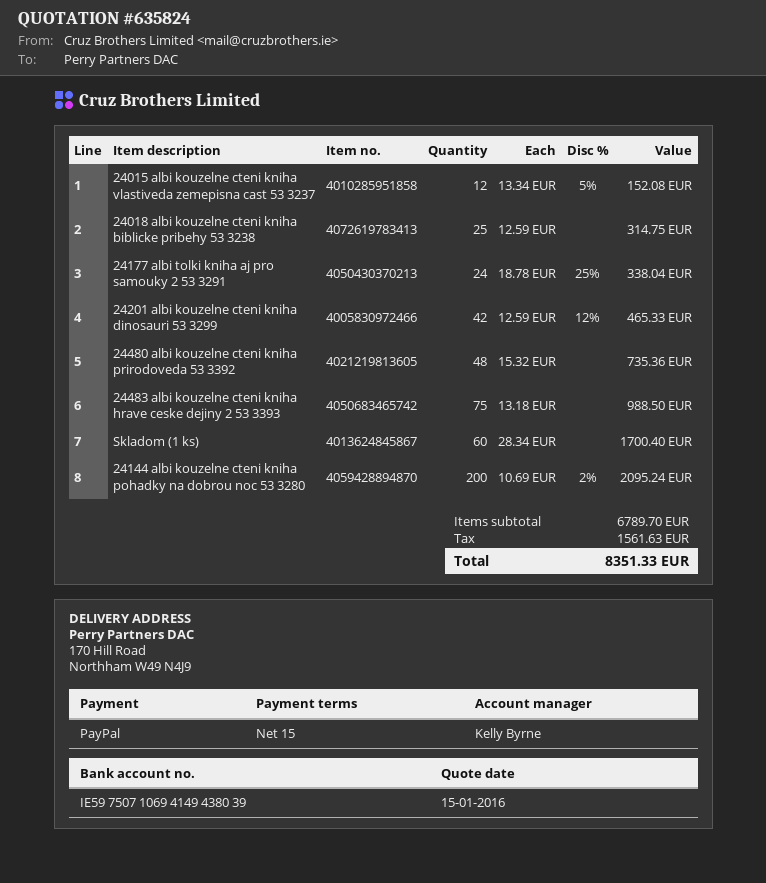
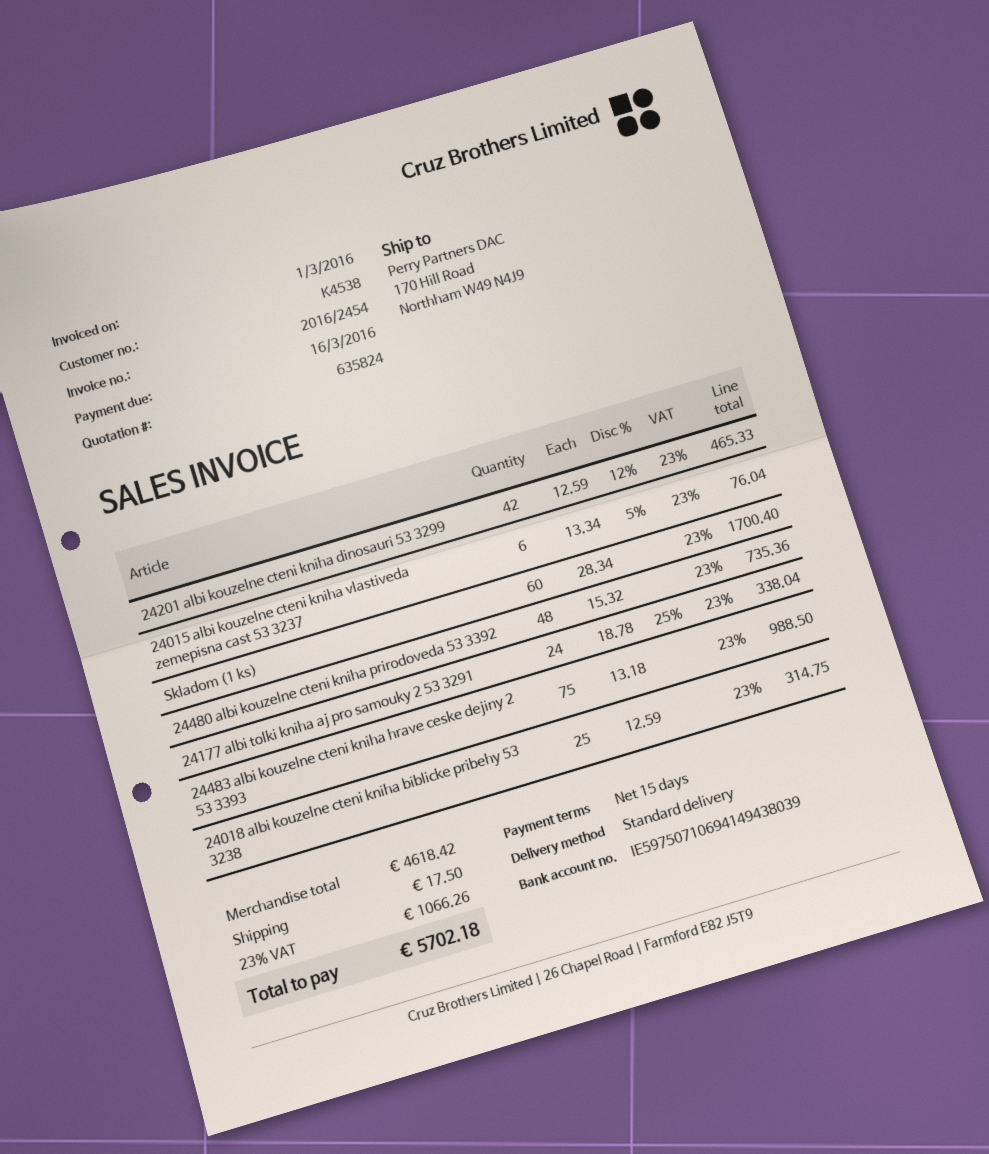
24015 albi kouzelne cteni kniha vlastiveda zemepisna cast 53 3237: 12 x 13.34 - 5% = 152.08 -> 6 x 13.34 - 5% = 76.04
24144 albi kouzelne cteni kniha pohadky na dobrou noc 53 3280: 200 x 10.69 - 2% = 2095.24 -> none
subtotal: 6789.70 -> 4618.42
shipping: none -> 17.50
tax: 1561.63 -> 1066.26
total: 8351.33 -> 5702.18

